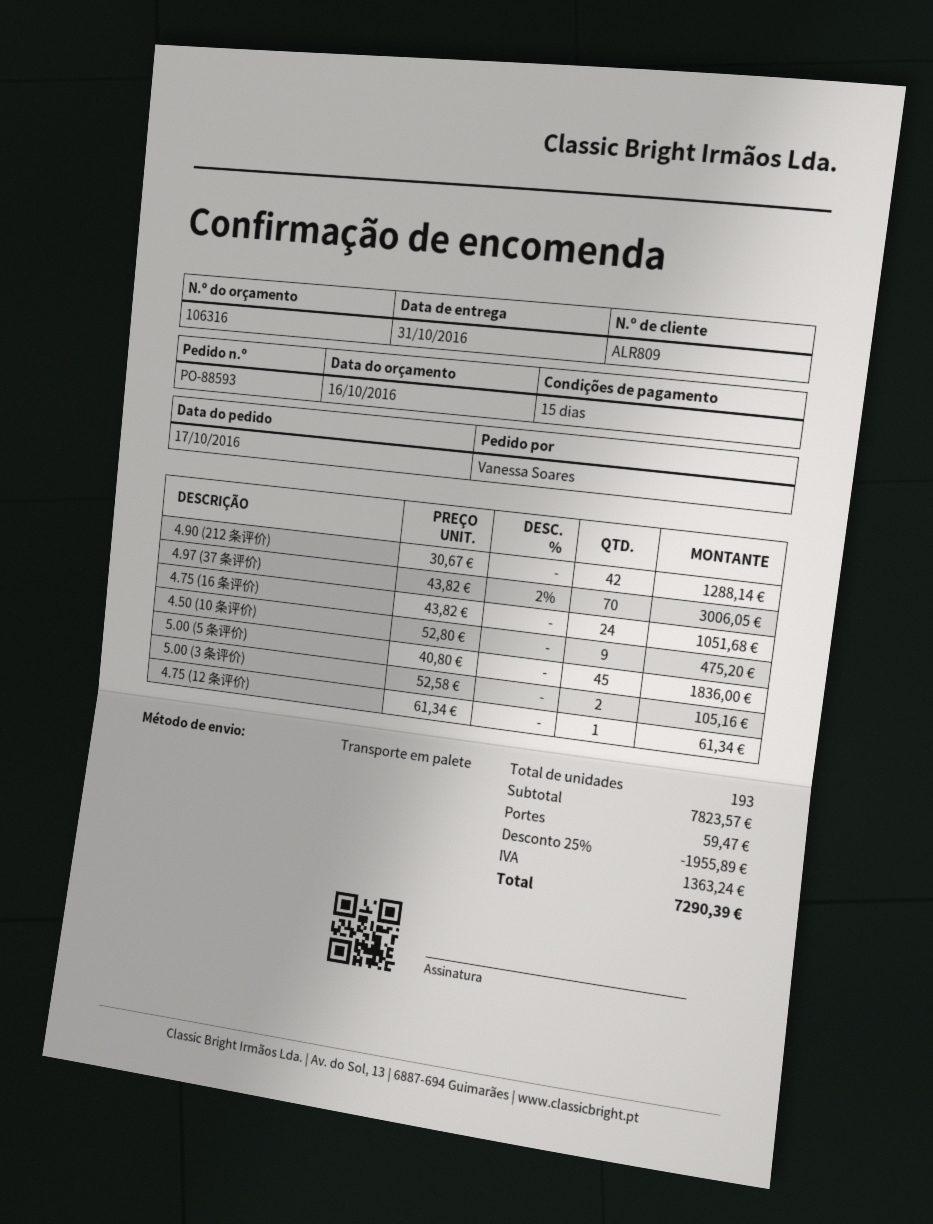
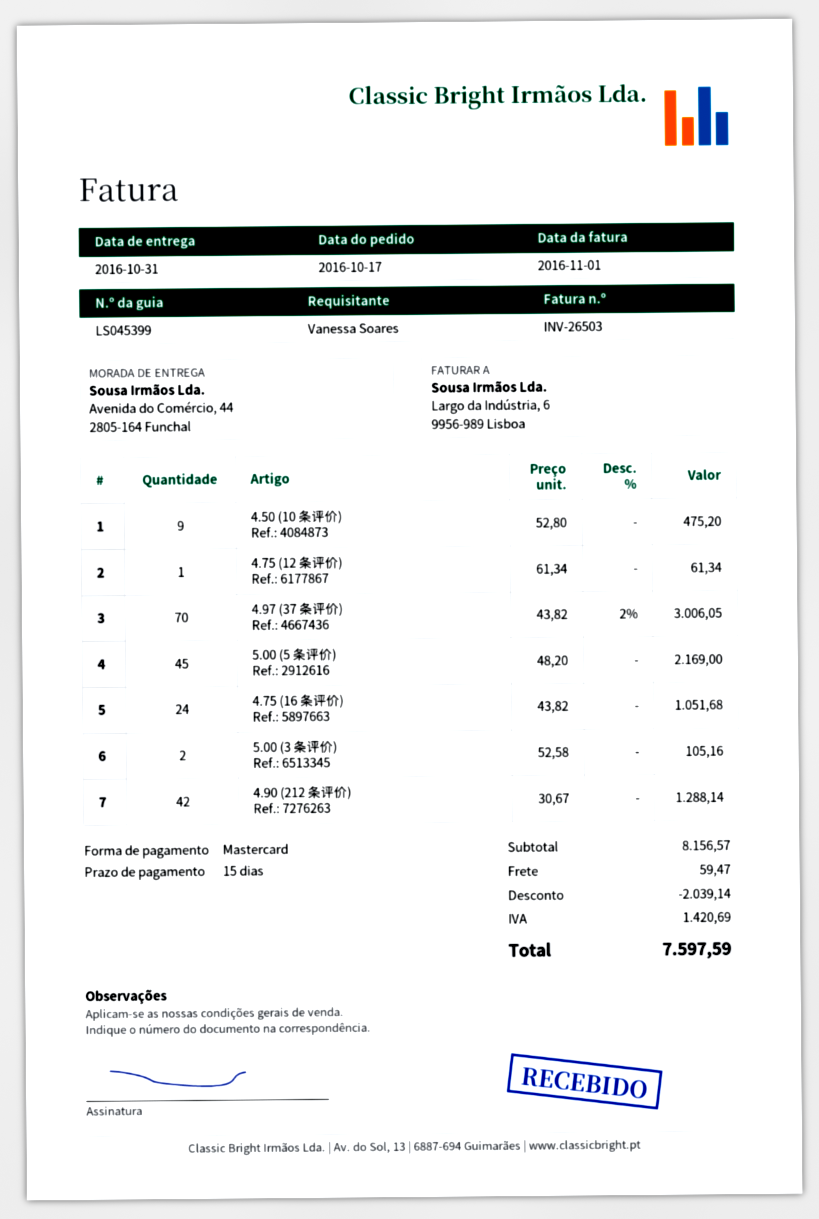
5.00 (5 条评价): 45 x 40.80 = 1836.00 -> 45 x 48.20 = 2169.00
subtotal: 7823.57 -> 8156.57
discount: 1955.89 -> 2039.14
tax: 1363.24 -> 1420.69
total: 7290.39 -> 7597.59

